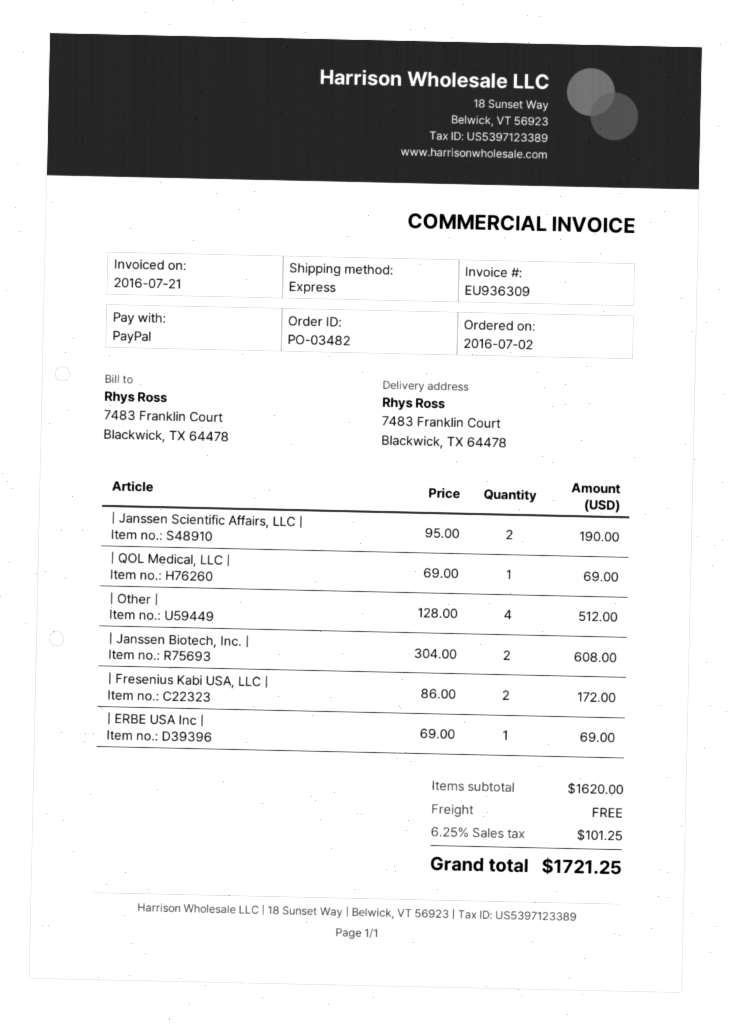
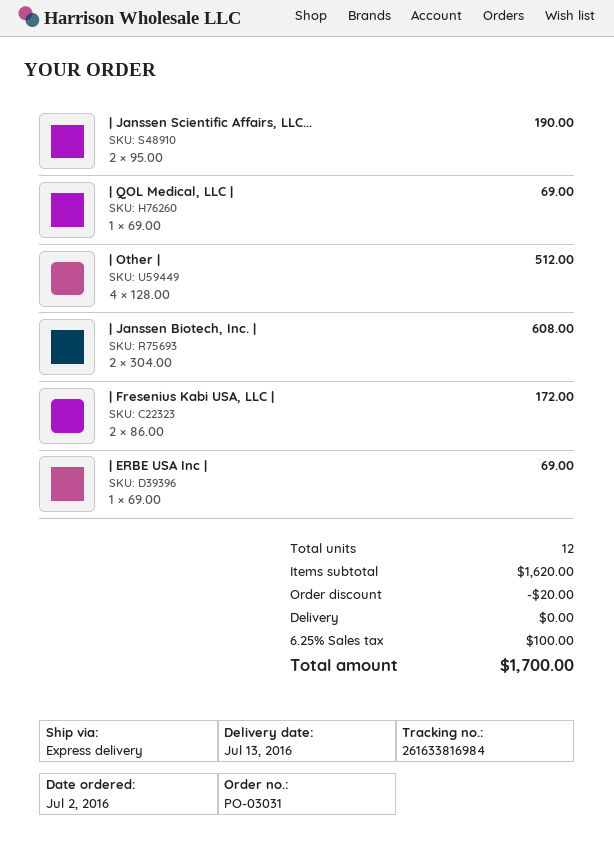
order number: PO-03482 -> PO-03031
discount: none -> 20.00
tax: 6.25% = 101.25 -> 6.25% = 100.00
total: 1721.25 -> 1700.00

